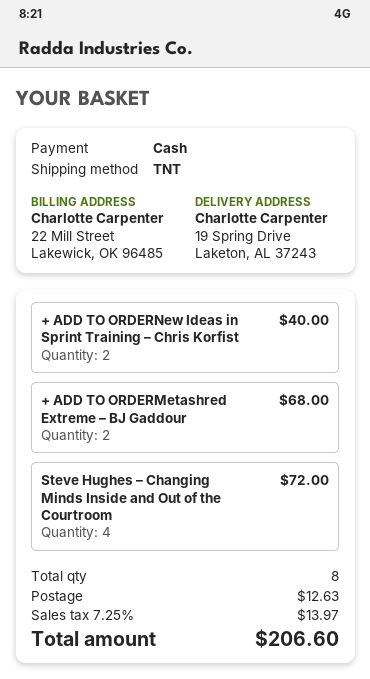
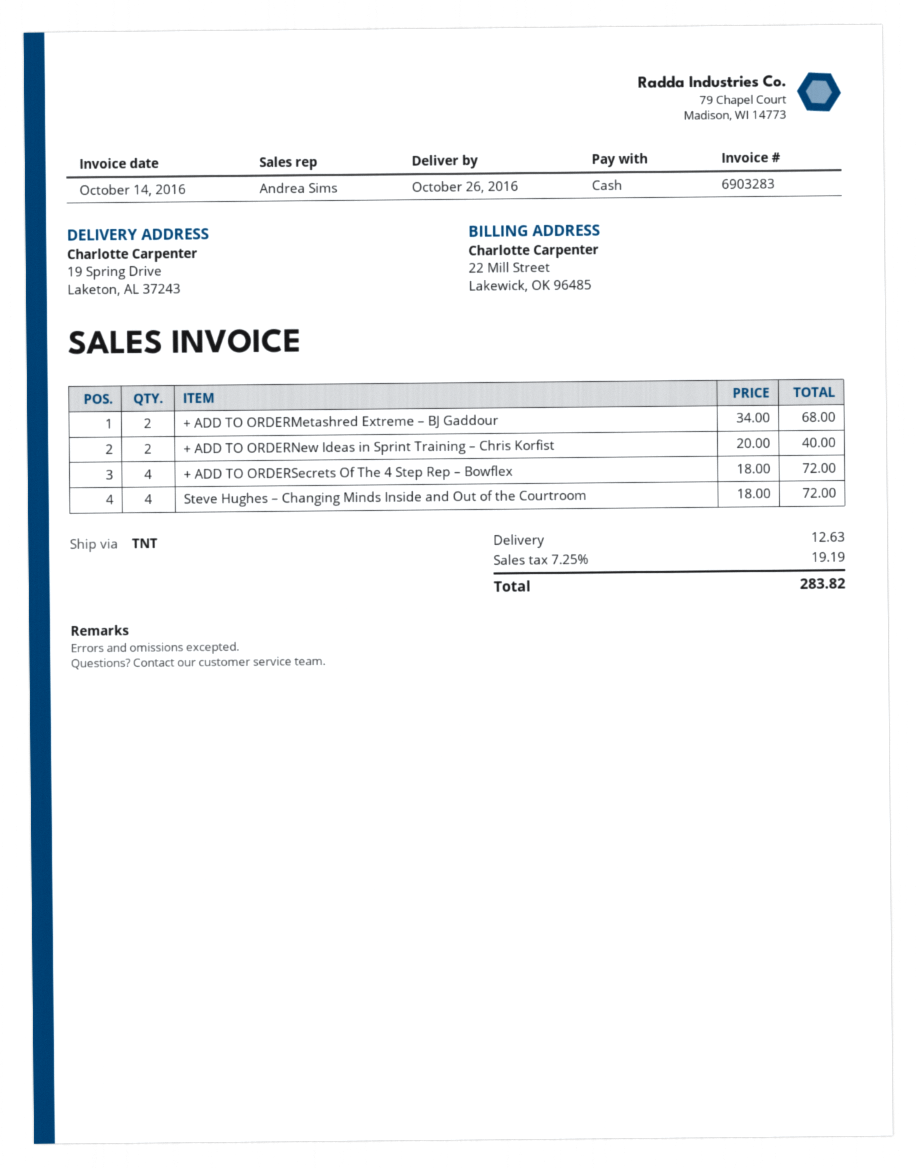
+ ADD TO ORDERSecrets Of The 4 Step Rep – Bowflex: none -> 4 for 72.00
tax: 7.25% = 13.97 -> 7.25% = 19.19
total: 206.60 -> 283.82

